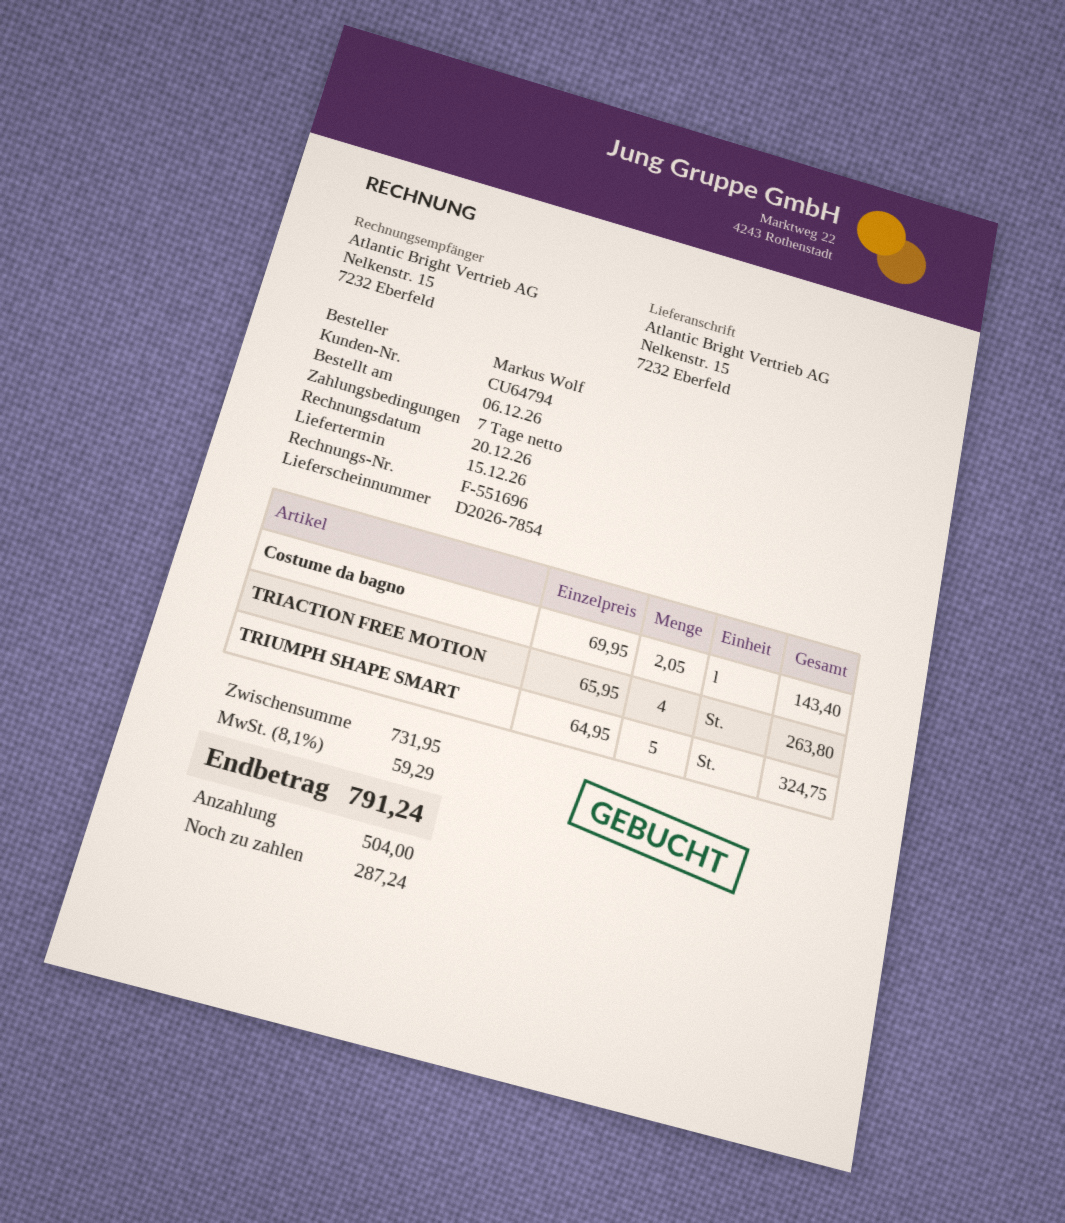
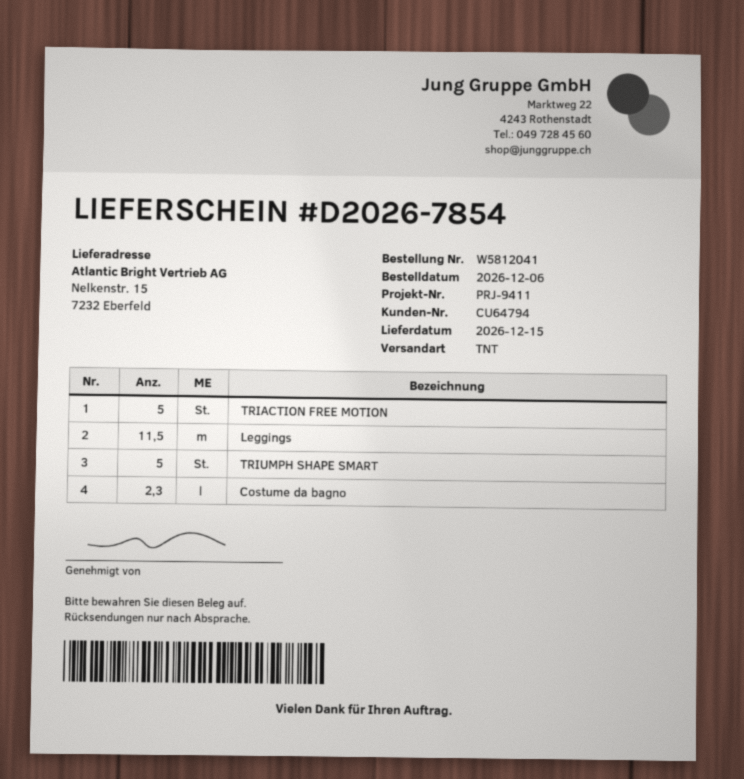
Costume da bagno: 2.05 -> 2.3
TRIACTION FREE MOTION: 4 -> 5
Leggings: none -> 11.5

